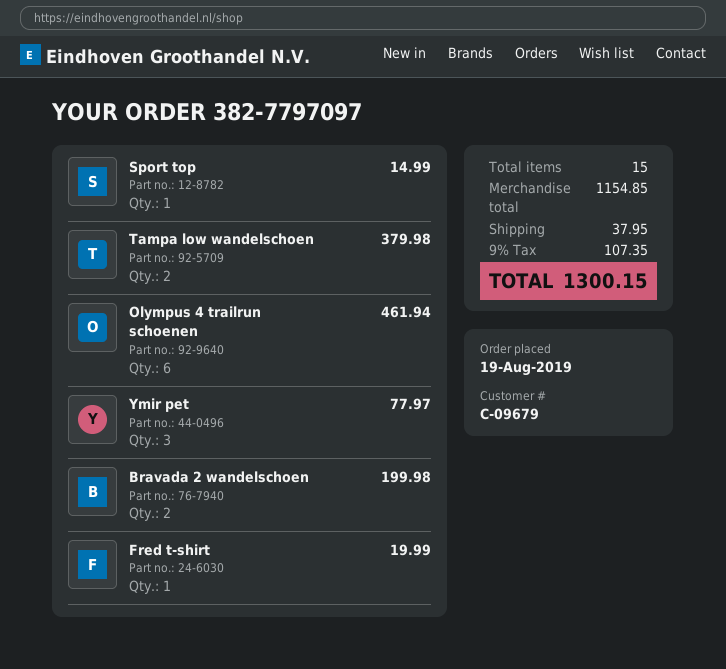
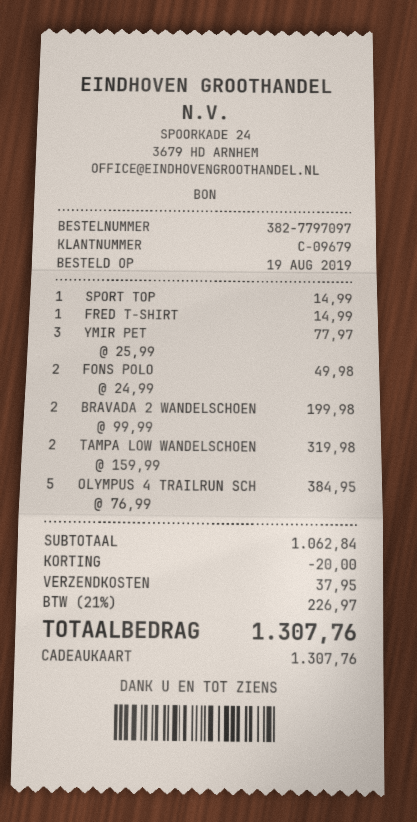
Tampa low wandelschoen: 2 for 379.98 -> 2 for 319.98
Olympus 4 trailrun schoenen: 6 for 461.94 -> 5 for 384.95
Fred t-shirt: 1 for 19.99 -> 1 for 14.99
FONS POLO: none -> 2 for 49.98
subtotal: 1154.85 -> 1062.84
discount: none -> 20.00
tax: 9% = 107.35 -> 21% = 226.97
total: 1300.15 -> 1307.76

